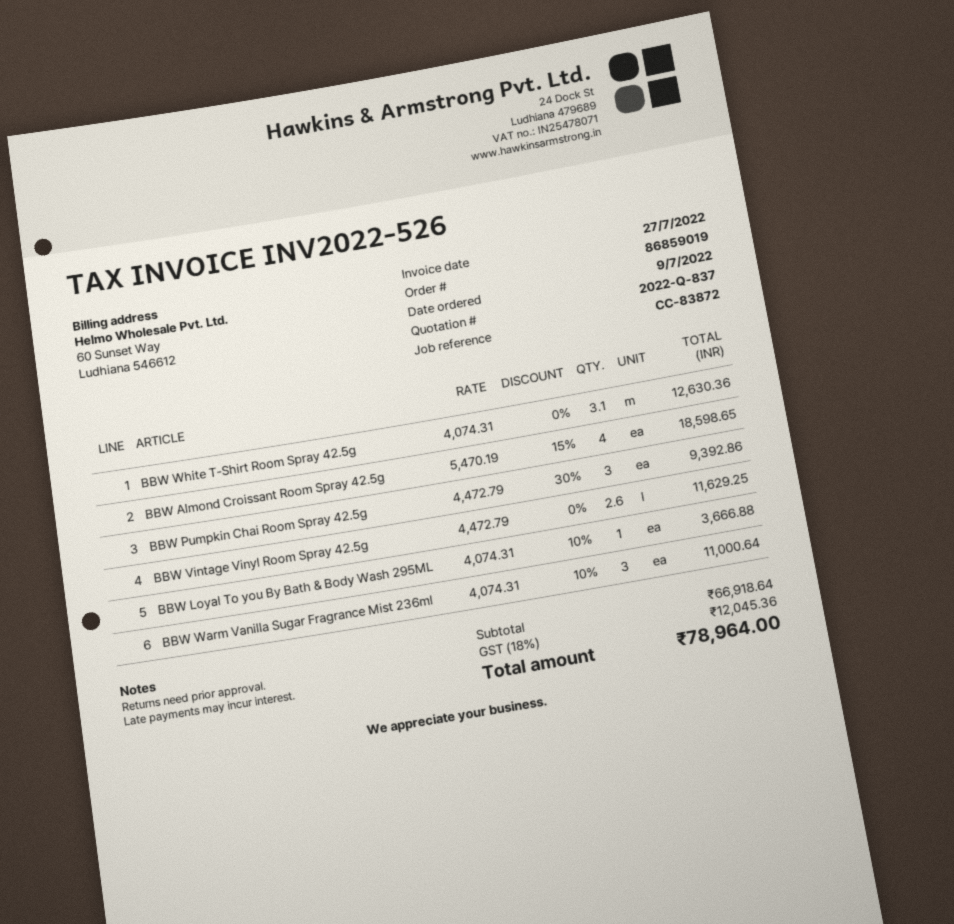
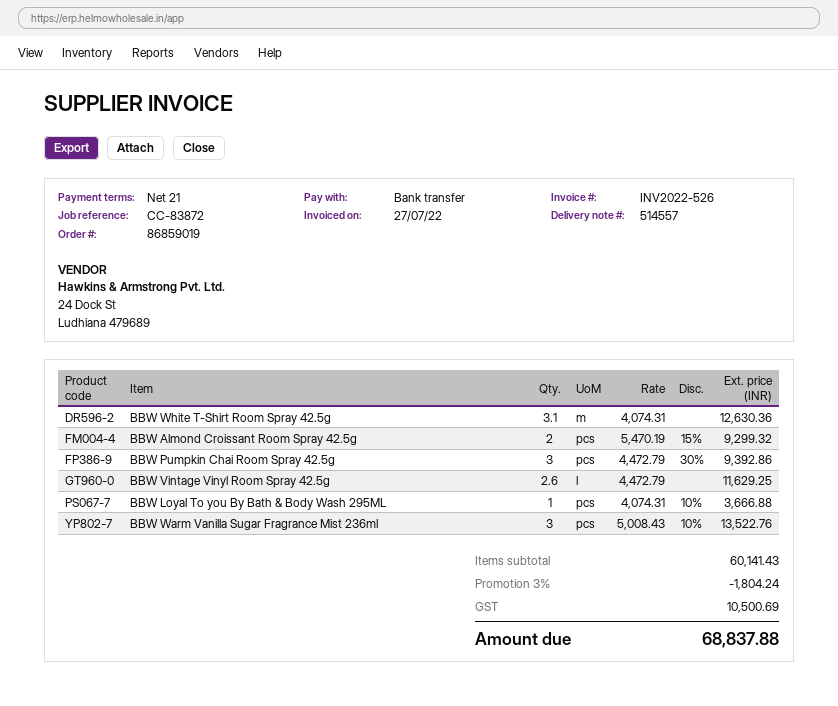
BBW Almond Croissant Room Spray 42.5g: 4 x 5470.19 - 15% = 18598.65 -> 2 x 5470.19 - 15% = 9299.32
BBW Warm Vanilla Sugar Fragrance Mist 236ml: 3 x 4074.31 - 10% = 11000.64 -> 3 x 5008.43 - 10% = 13522.76
subtotal: 66918.64 -> 60141.43
discount: none -> 3% = 1804.24
tax: 12045.36 -> 10500.69
total: 78964.00 -> 68837.88

